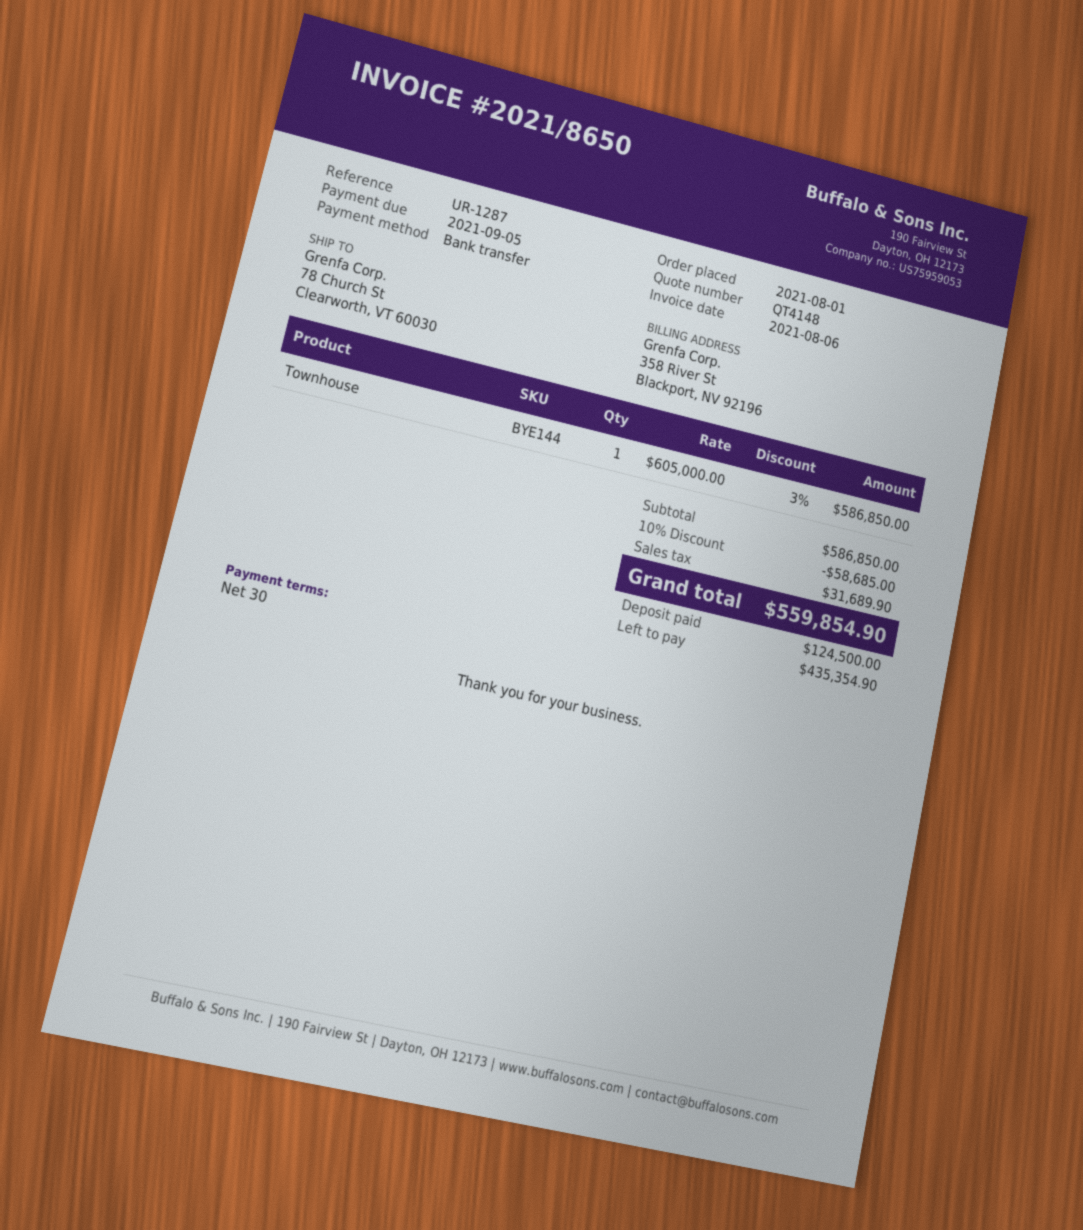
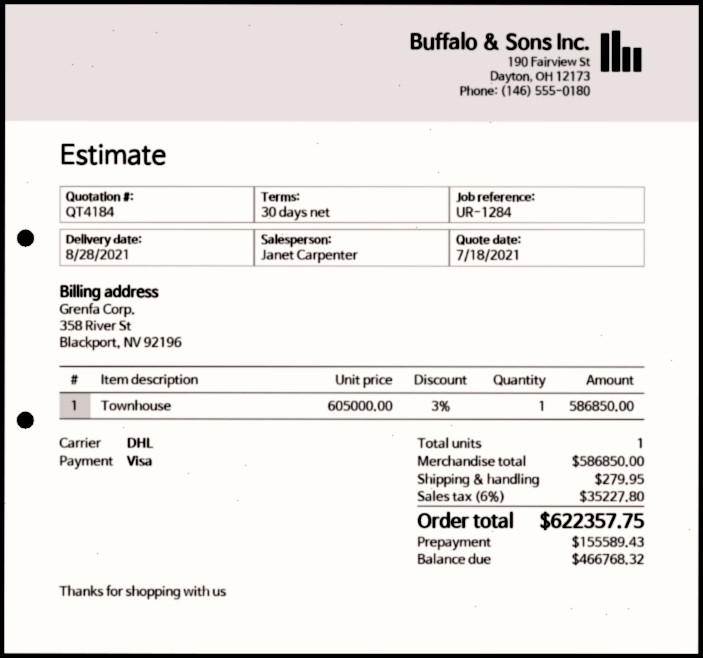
quote number: QT4148 -> QT4184
reference: UR-1287 -> UR-1284
payment method: bank transfer -> Visa
discount: 10% = 58685.00 -> none
shipping: none -> 279.95
tax: 31689.90 -> 35227.80
total: 559854.90 -> 622357.75
deposit: 124500.00 -> 155589.43
balance: 435354.90 -> 466768.32

